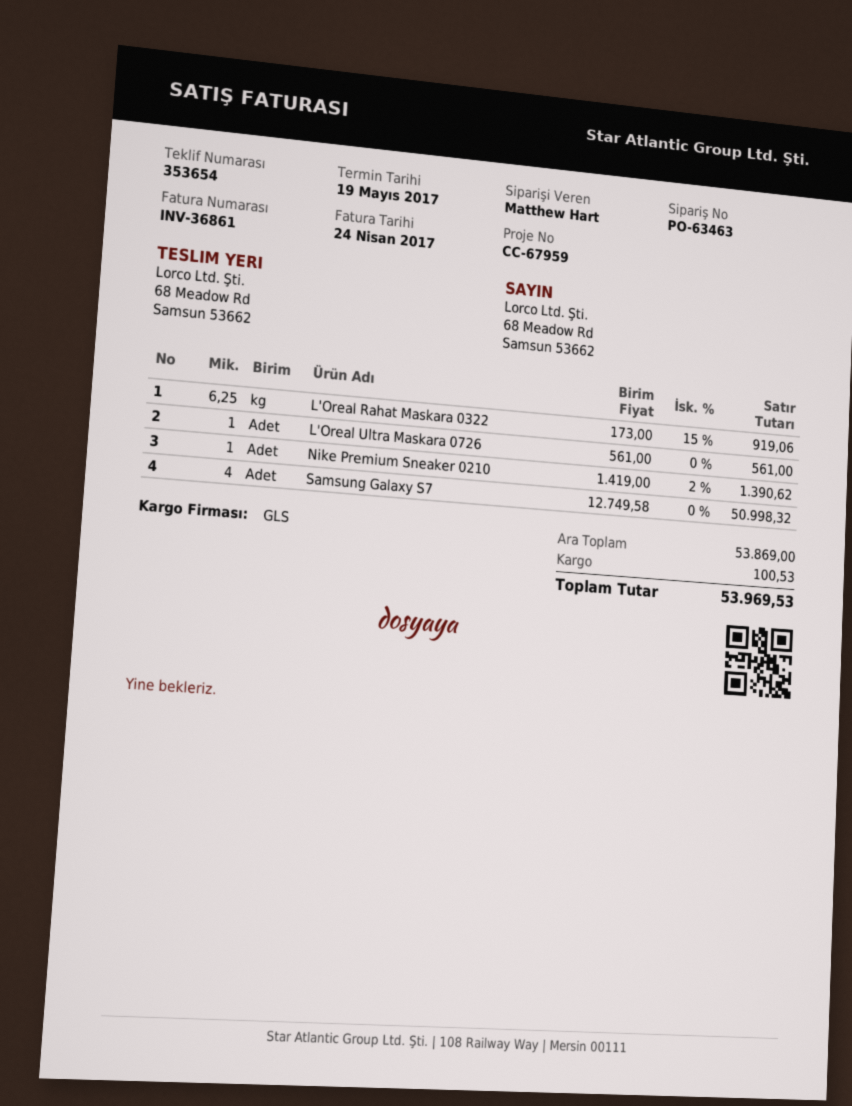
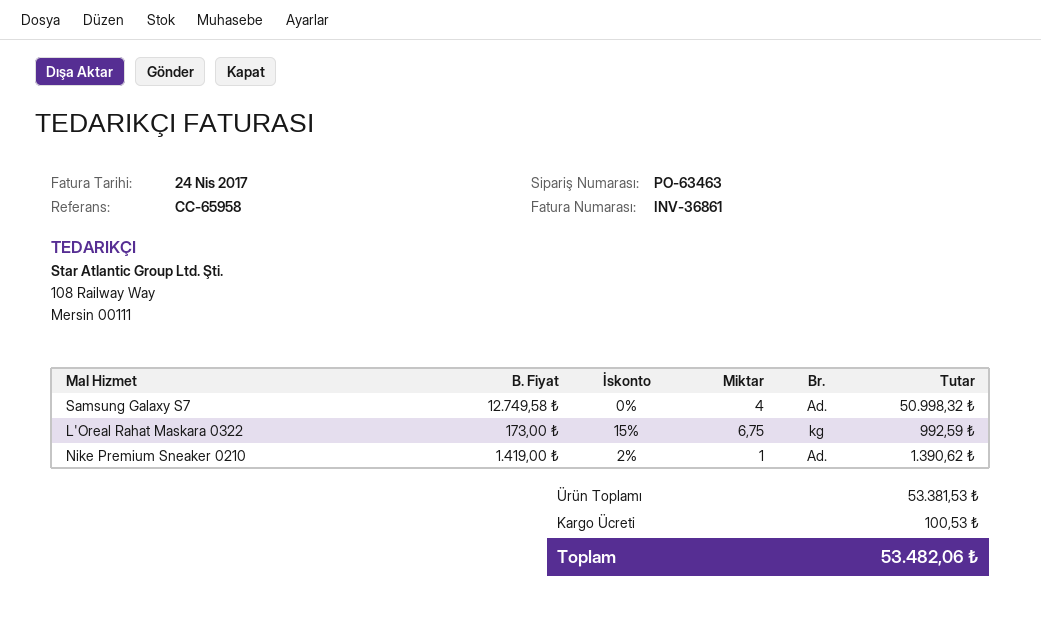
reference: CC-67959 -> CC-65958
L'Oreal Rahat Maskara 0322: 6.25 x 173.00 - 15% = 919.06 -> 6.75 x 173.00 - 15% = 992.59
L'Oreal Ultra Maskara 0726: 1 x 561.00 = 561.00 -> none
subtotal: 53869.00 -> 53381.53
total: 53969.53 -> 53482.06

